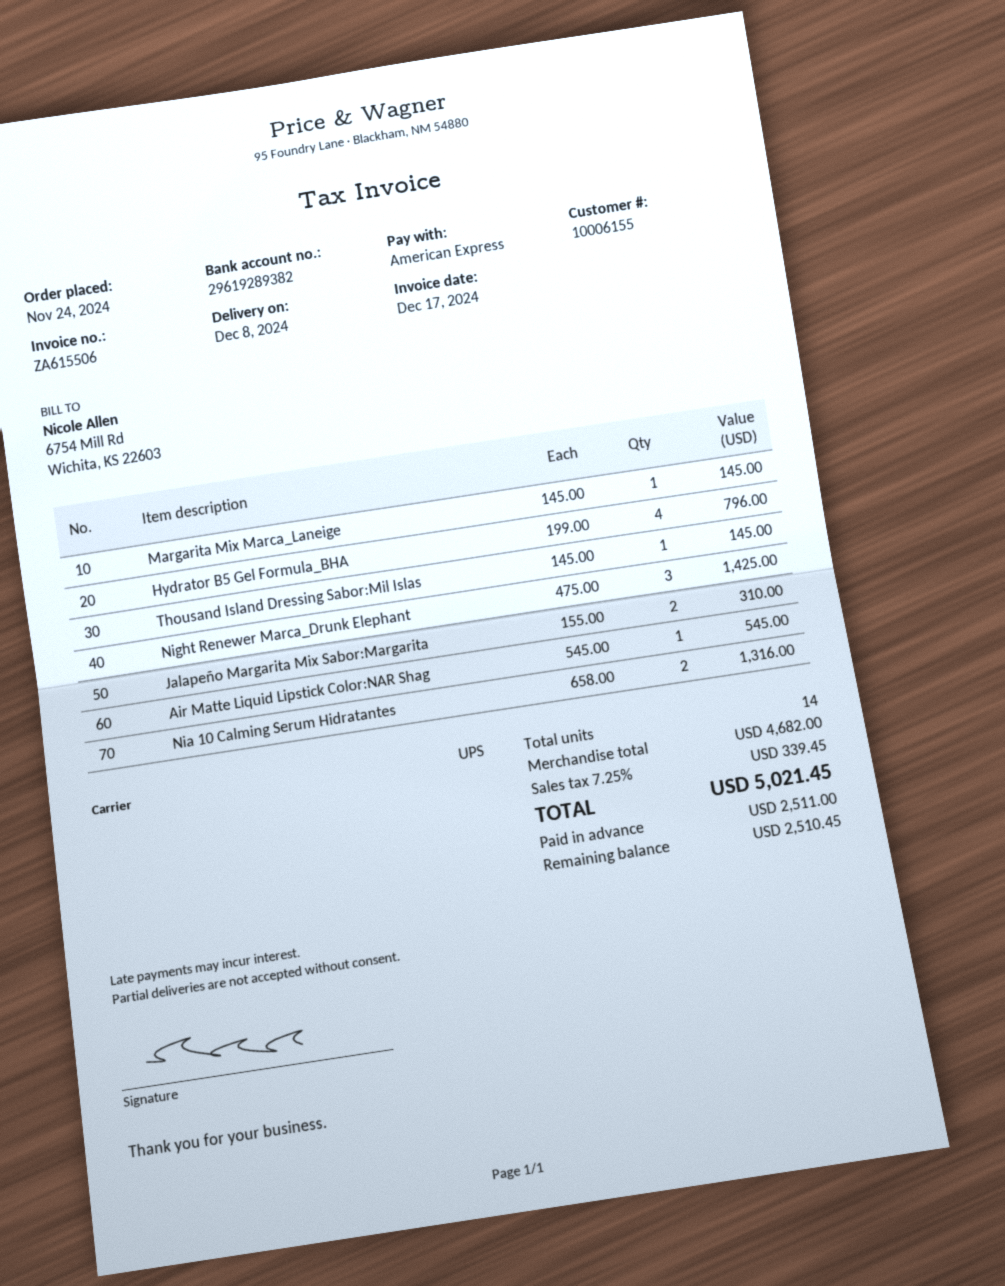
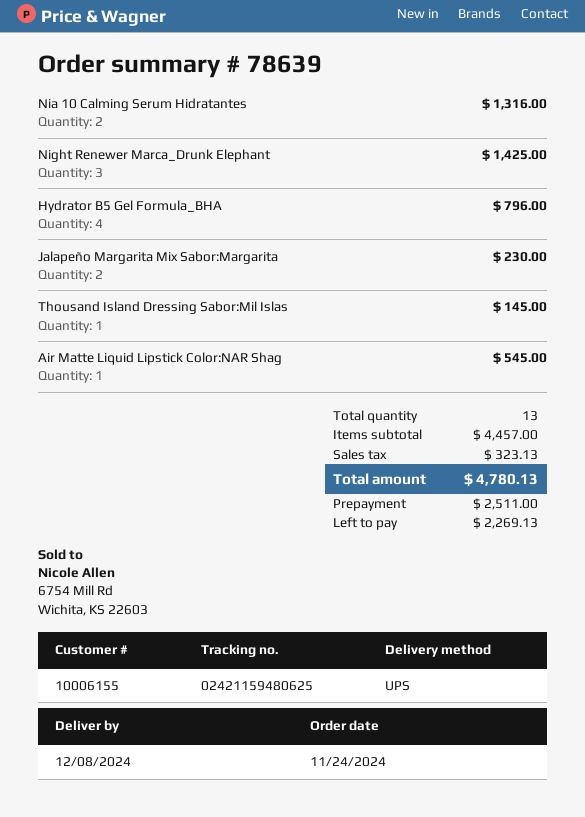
Margarita Mix Marca_Laneige: 1 for 145.00 -> none
Jalapeño Margarita Mix Sabor:Margarita: 2 for 310.00 -> 2 for 230.00
total quantity: 14 -> 13
subtotal: 4682.00 -> 4457.00
tax: 339.45 -> 323.13
total: 5021.45 -> 4780.13
balance: 2510.45 -> 2269.13

